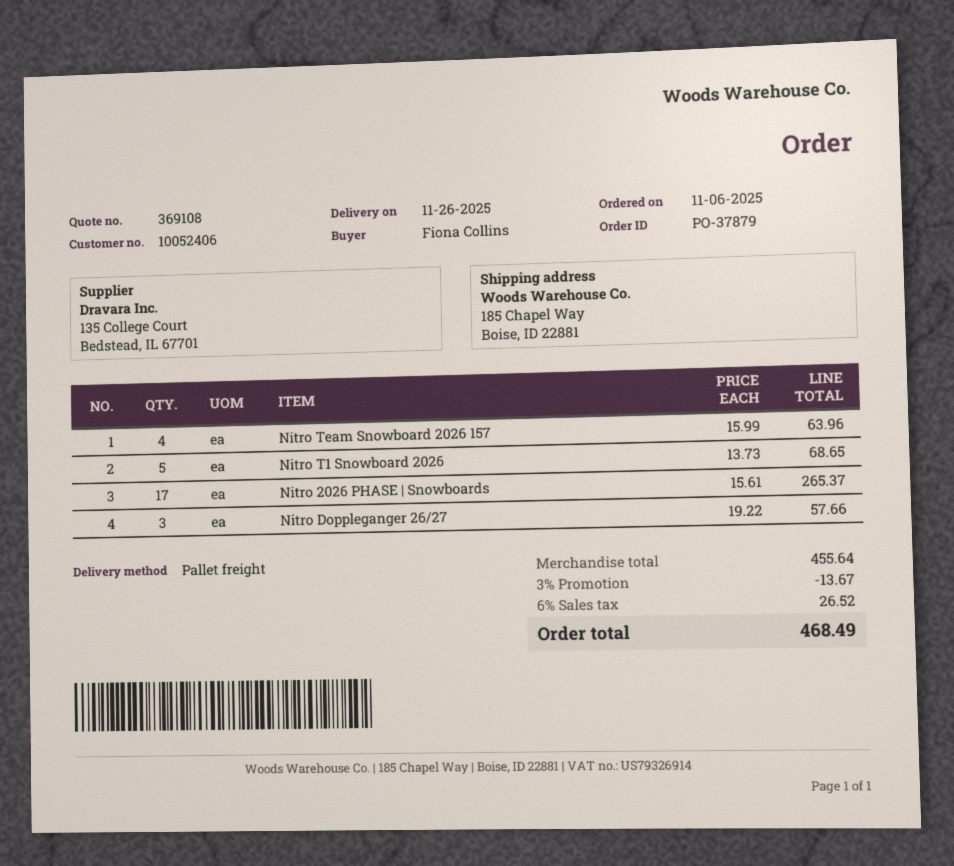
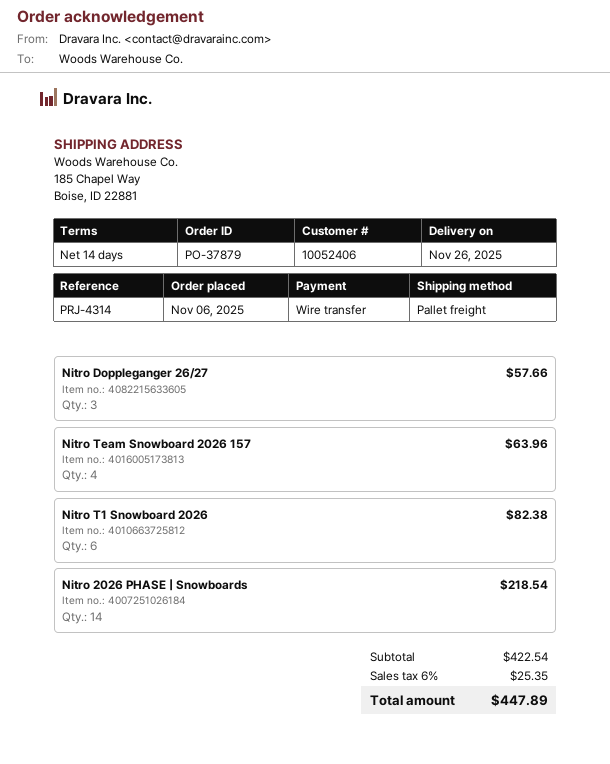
Nitro T1 Snowboard 2026: 5 for 68.65 -> 6 for 82.38
Nitro 2026 PHASE | Snowboards: 17 for 265.37 -> 14 for 218.54
subtotal: 455.64 -> 422.54
discount: 3% = 13.67 -> none
tax: 6% = 26.52 -> 6% = 25.35
total: 468.49 -> 447.89

